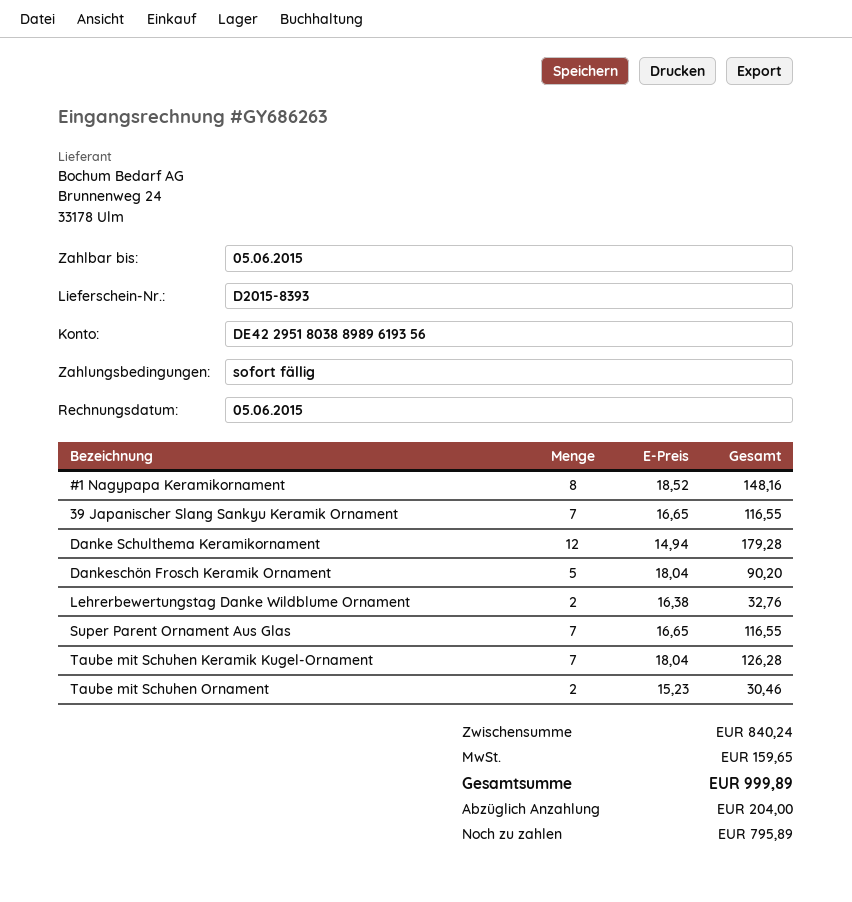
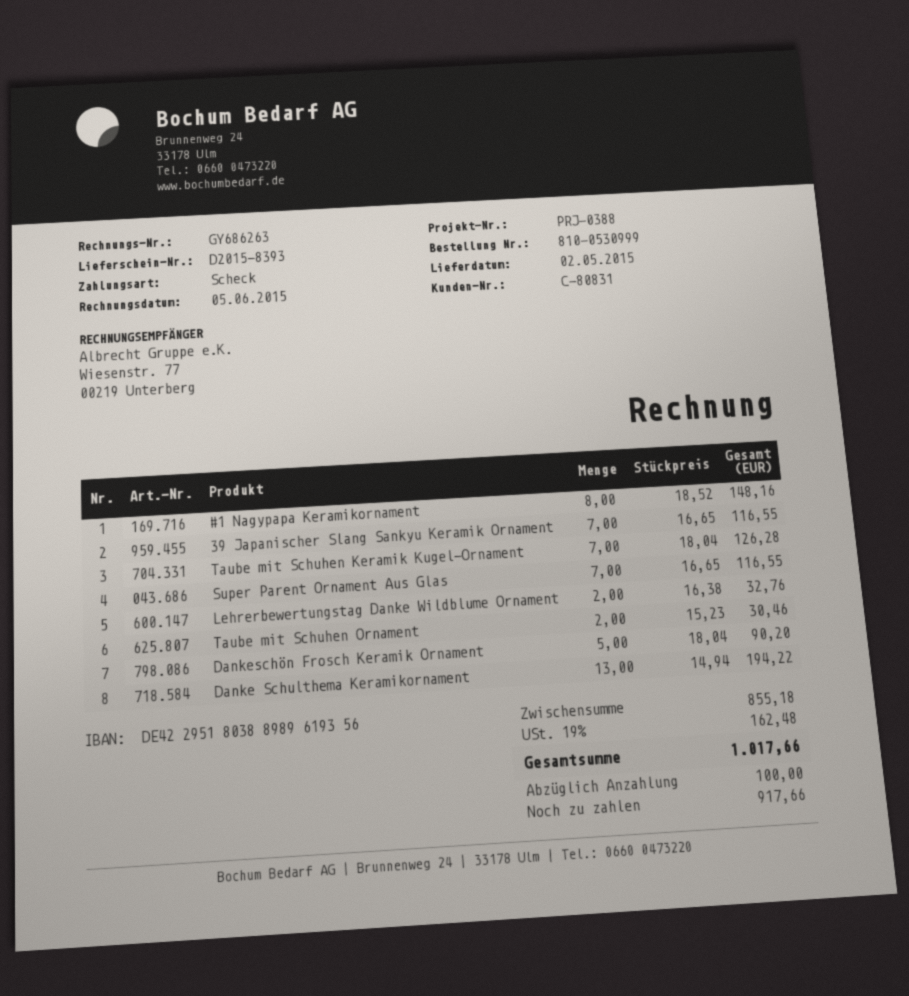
Danke Schulthema Keramikornament: 12 x 14.94 = 179.28 -> 13 x 14.94 = 194.22
subtotal: 840.24 -> 855.18
tax: 159.65 -> 162.48
total: 999.89 -> 1017.66
deposit: 204.00 -> 100.00
balance: 795.89 -> 917.66

